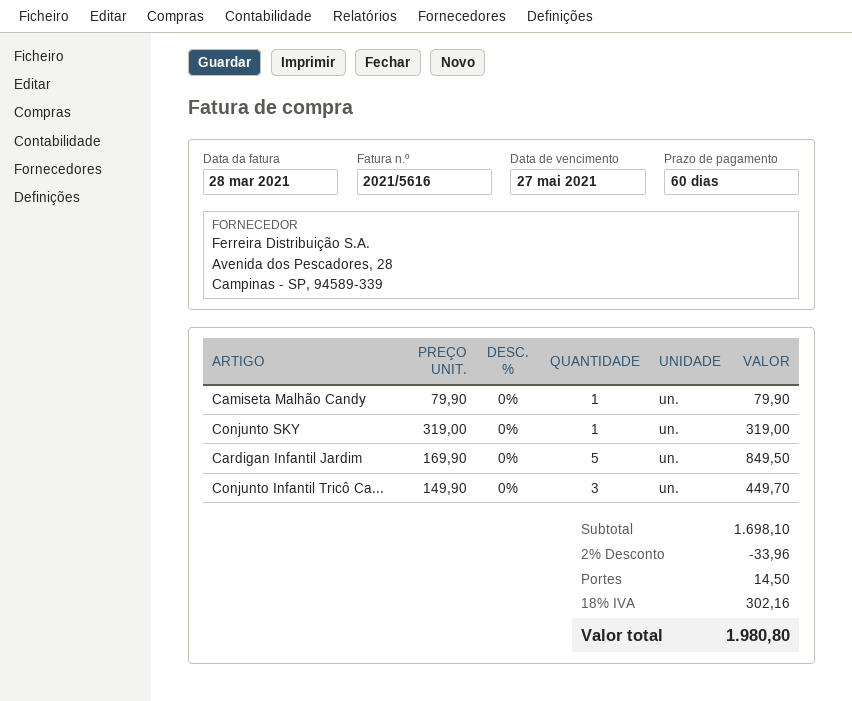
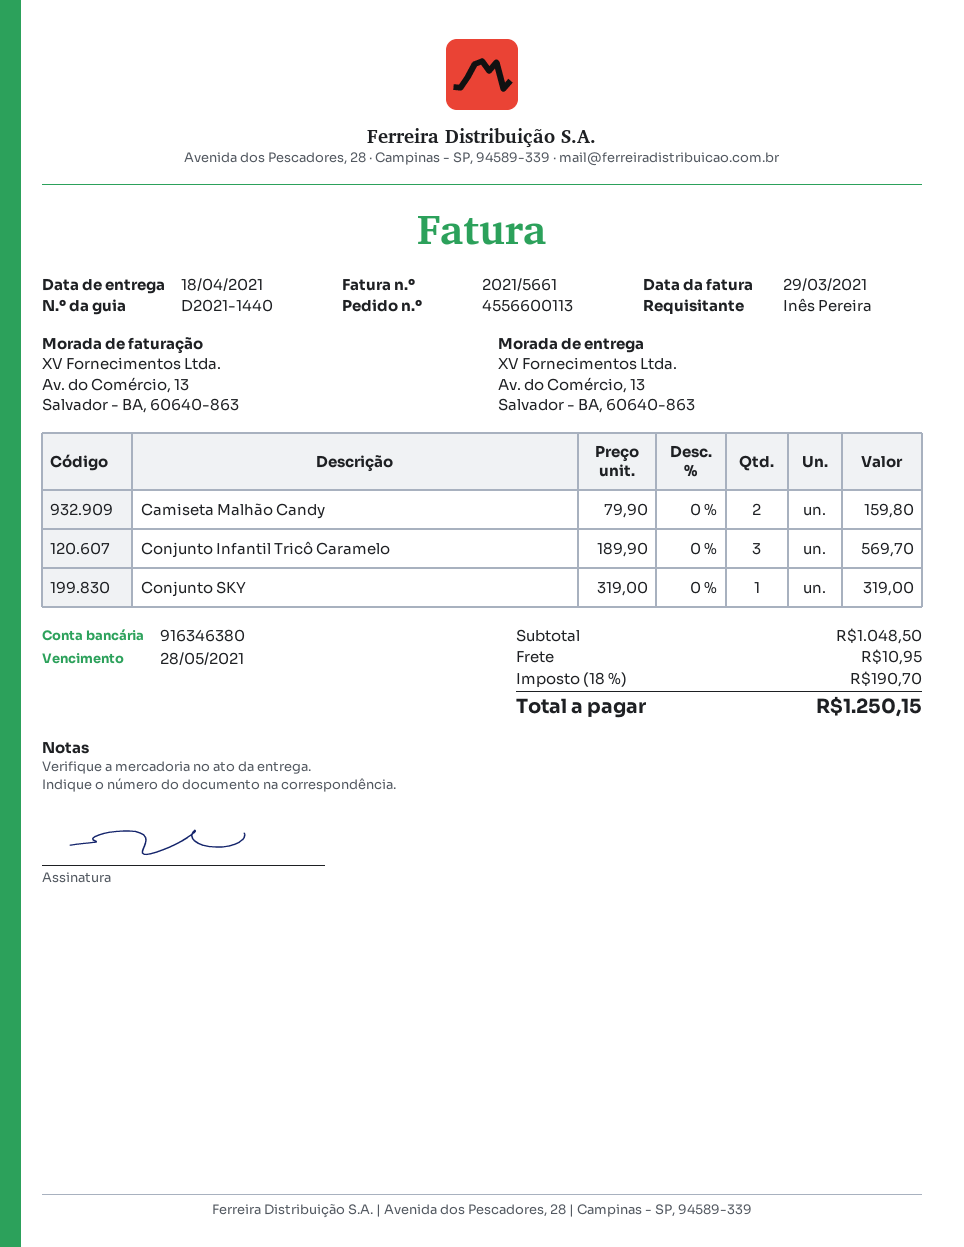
invoice number: 2021/5616 -> 2021/5661
invoice date: 2021-03-28 -> 2021-03-29
due date: 2021-05-27 -> 2021-05-28
Camiseta Malhão Candy: 1 x 79.90 = 79.90 -> 2 x 79.90 = 159.80
Cardigan Infantil Jardim: 5 x 169.90 = 849.50 -> none
Conjunto Infantil Tricô Ca...: 3 x 149.90 = 449.70 -> 3 x 189.90 = 569.70
subtotal: 1698.10 -> 1048.50
discount: 2% = 33.96 -> none
shipping: 14.50 -> 10.95
tax: 18% = 302.16 -> 18% = 190.70
total: 1980.80 -> 1250.15

